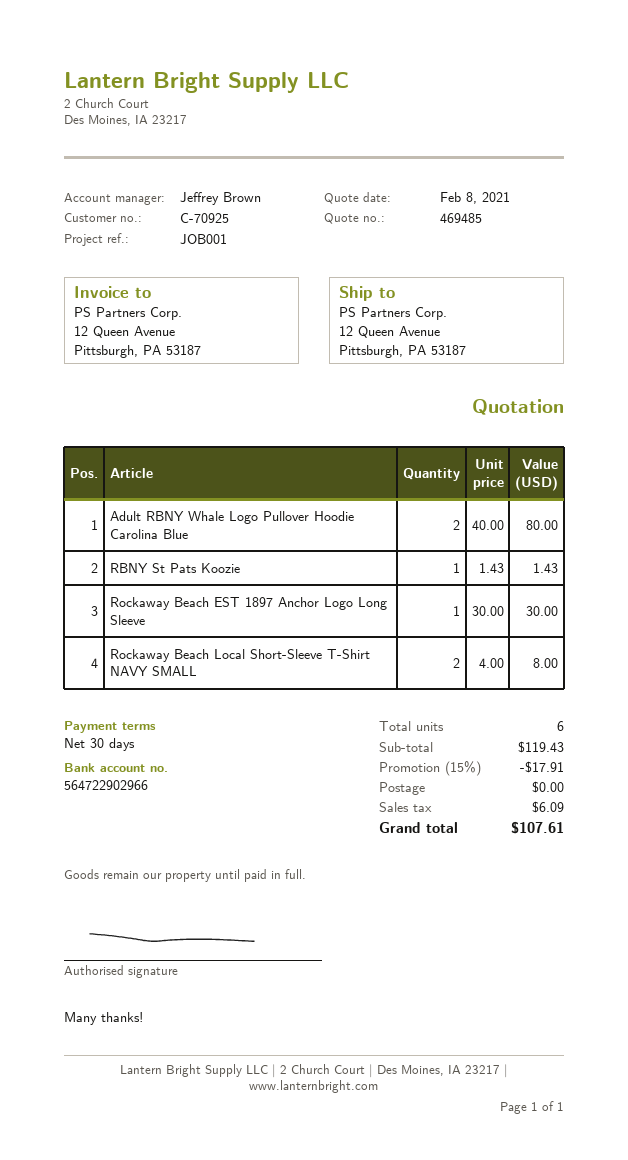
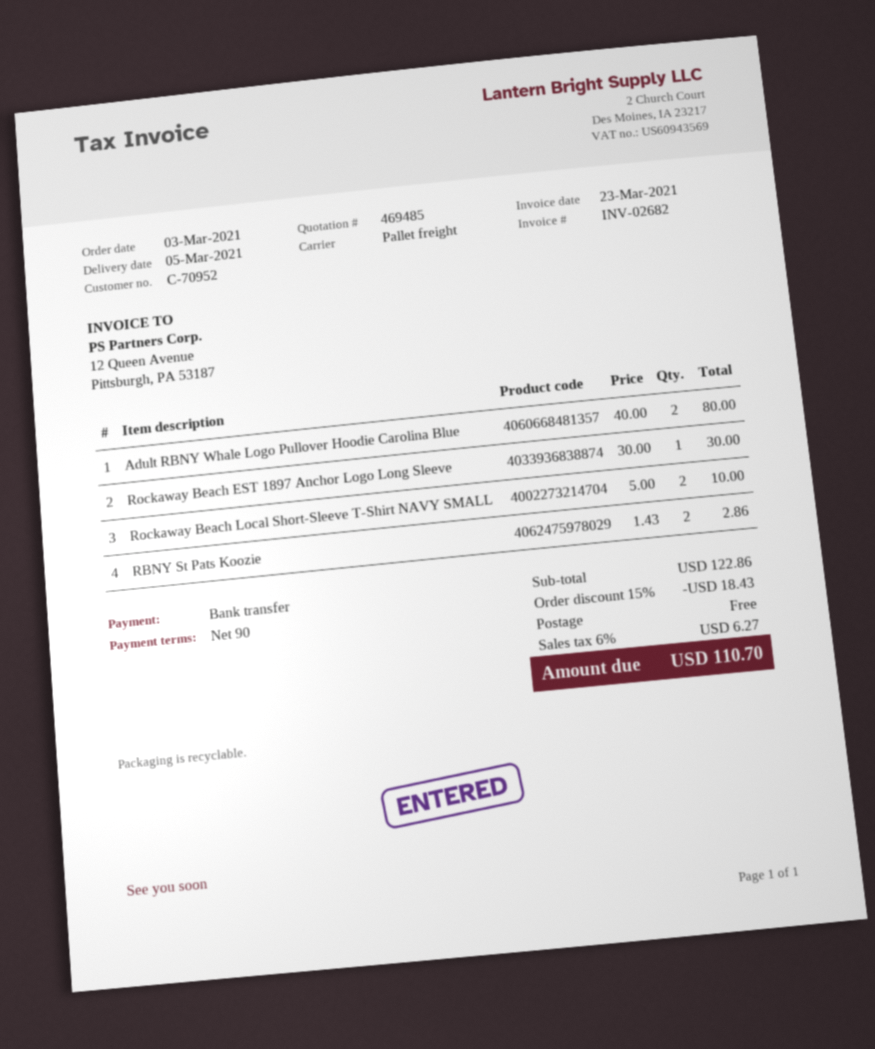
payment terms: 30 days -> 90 days
customer number: C-70925 -> C-70952
RBNY St Pats Koozie: 1 x 1.43 = 1.43 -> 2 x 1.43 = 2.86
Rockaway Beach Local Short-Sleeve T-Shirt NAVY SMALL: 2 x 4.00 = 8.00 -> 2 x 5.00 = 10.00
subtotal: 119.43 -> 122.86
discount: 15% = 17.91 -> 15% = 18.43
tax: 6.09 -> 6.27
total: 107.61 -> 110.70

